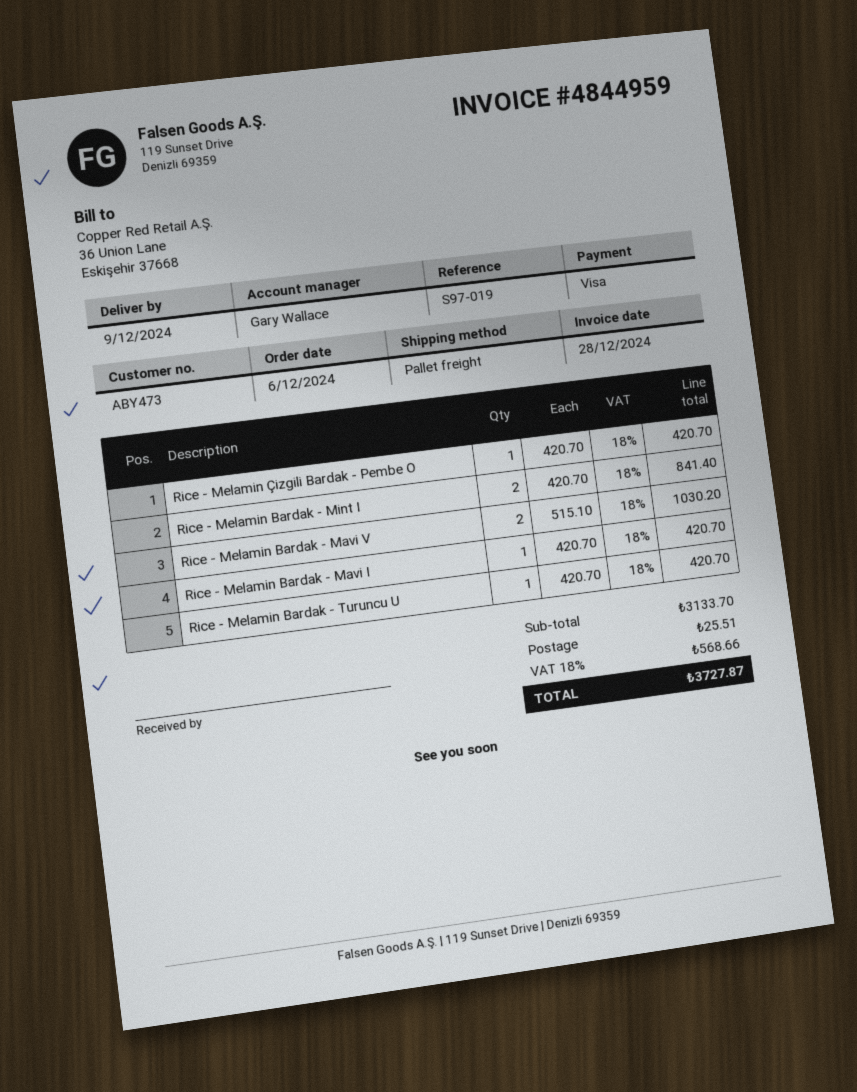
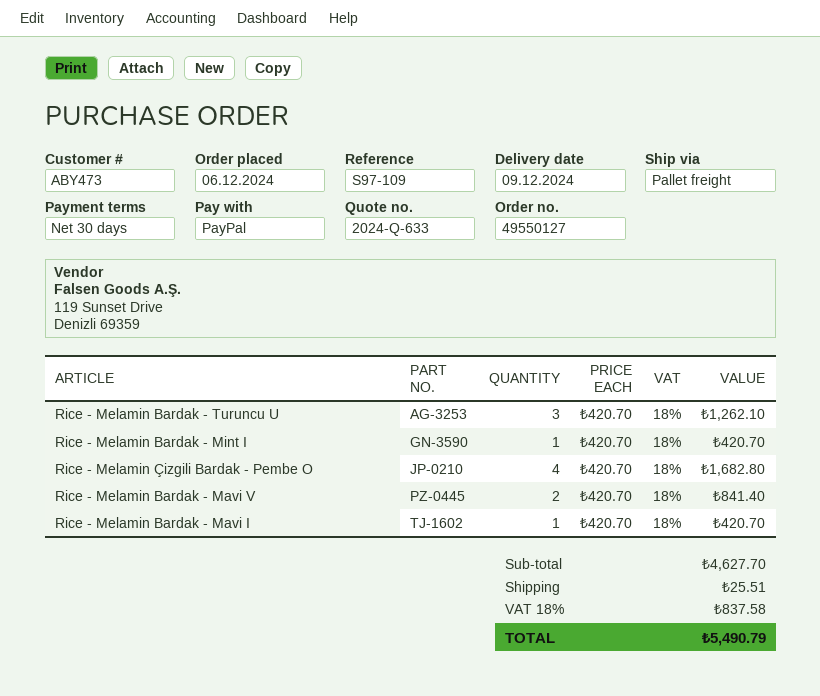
reference: S97-019 -> S97-109
payment method: Visa -> PayPal
Rice - Melamin Çizgili Bardak - Pembe O: 1 x 420.70 = 420.70 -> 4 x 420.70 = 1682.80
Rice - Melamin Bardak - Mint I: 2 x 420.70 = 841.40 -> 1 x 420.70 = 420.70
Rice - Melamin Bardak - Mavi V: 2 x 515.10 = 1030.20 -> 2 x 420.70 = 841.40
Rice - Melamin Bardak - Turuncu U: 1 x 420.70 = 420.70 -> 3 x 420.70 = 1262.10
subtotal: 3133.70 -> 4627.70
tax: 18% = 568.66 -> 18% = 837.58
total: 3727.87 -> 5490.79

